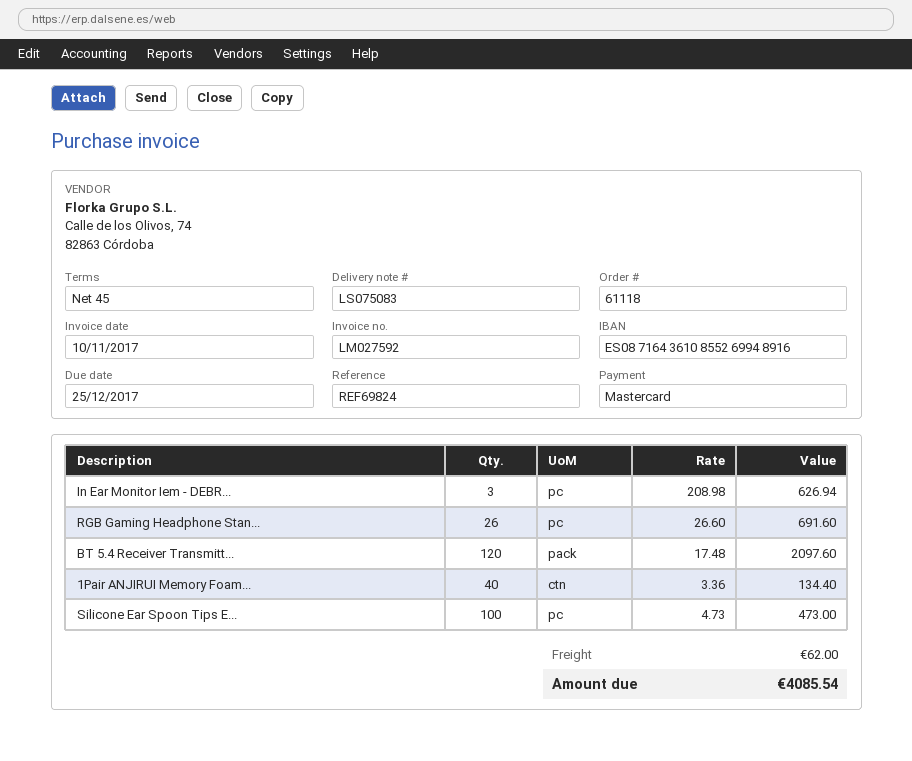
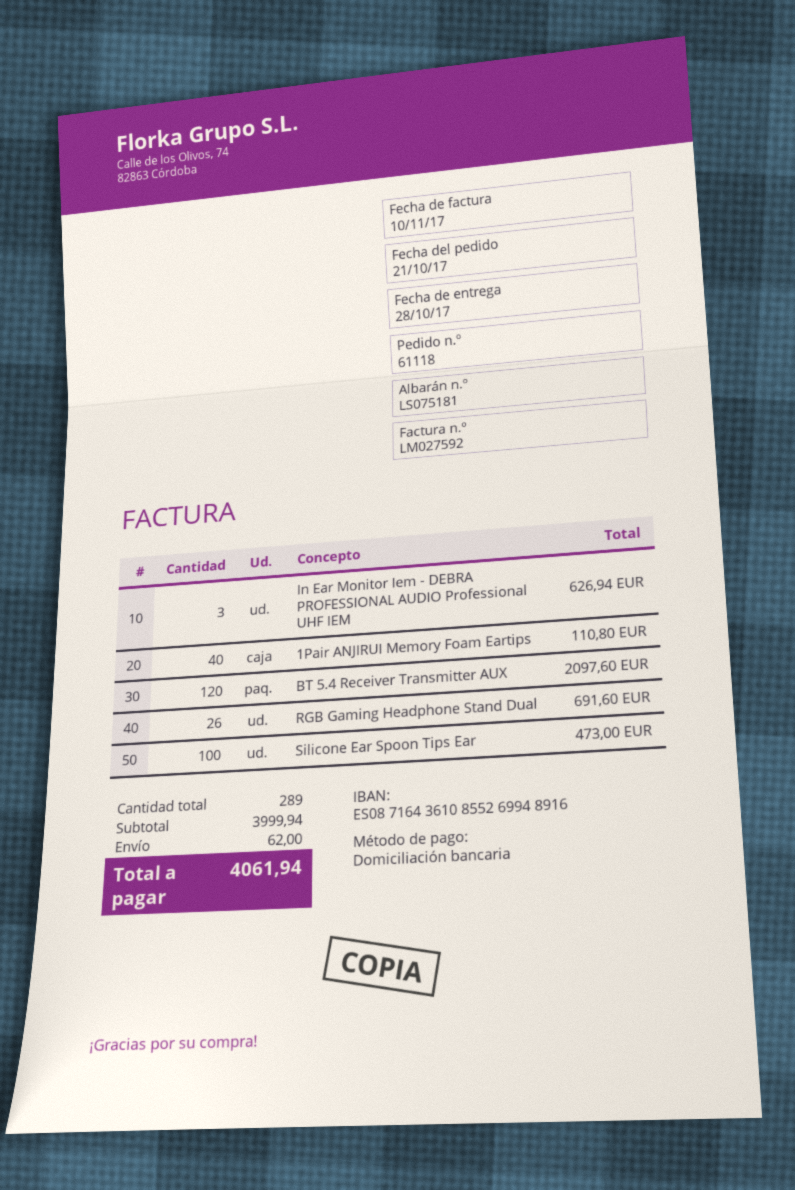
delivery note number: LS075083 -> LS075181
payment method: Mastercard -> direct debit
1Pair ANJIRUI Memory Foam...: 40 for 134.40 -> 40 for 110.80
total: 4085.54 -> 4061.94

